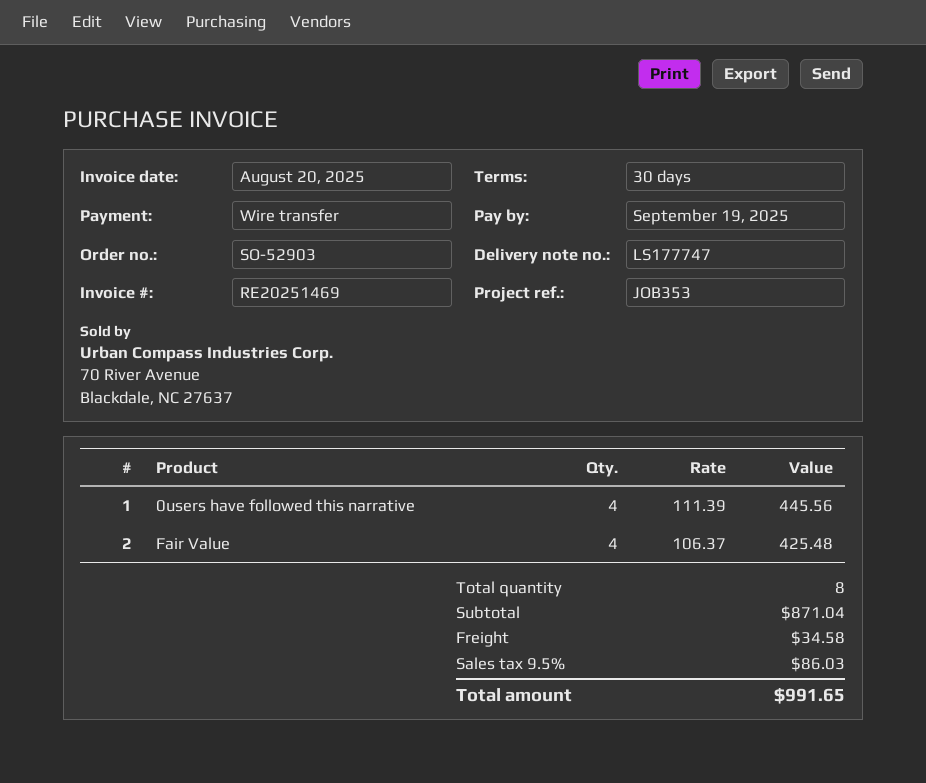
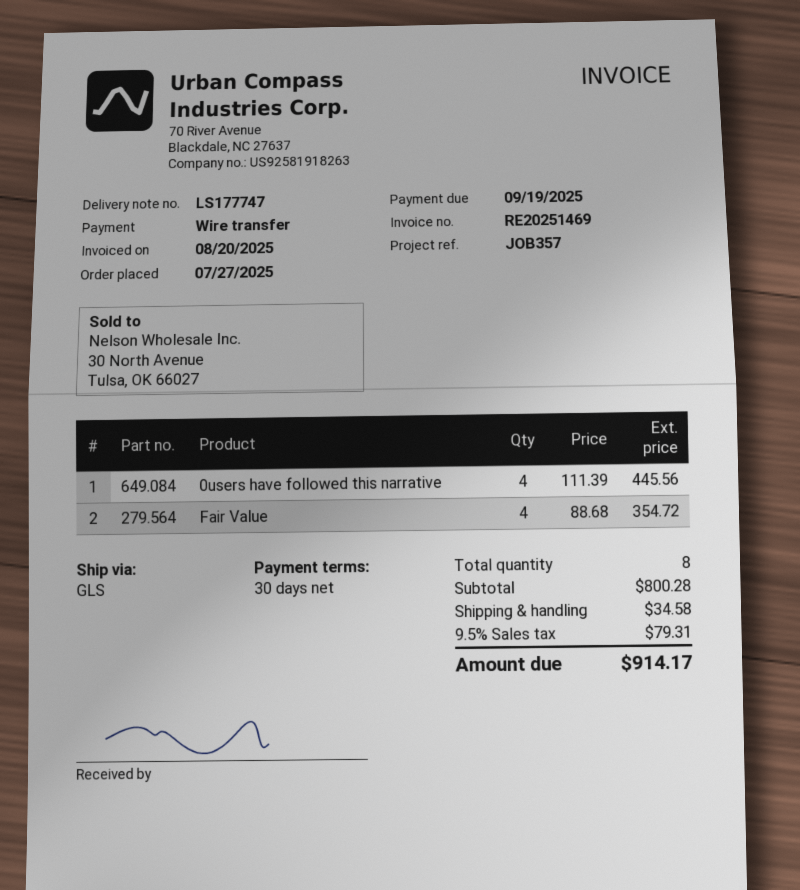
reference: JOB353 -> JOB357
Fair Value: 4 x 106.37 = 425.48 -> 4 x 88.68 = 354.72
subtotal: 871.04 -> 800.28
tax: 9.5% = 86.03 -> 9.5% = 79.31
total: 991.65 -> 914.17

